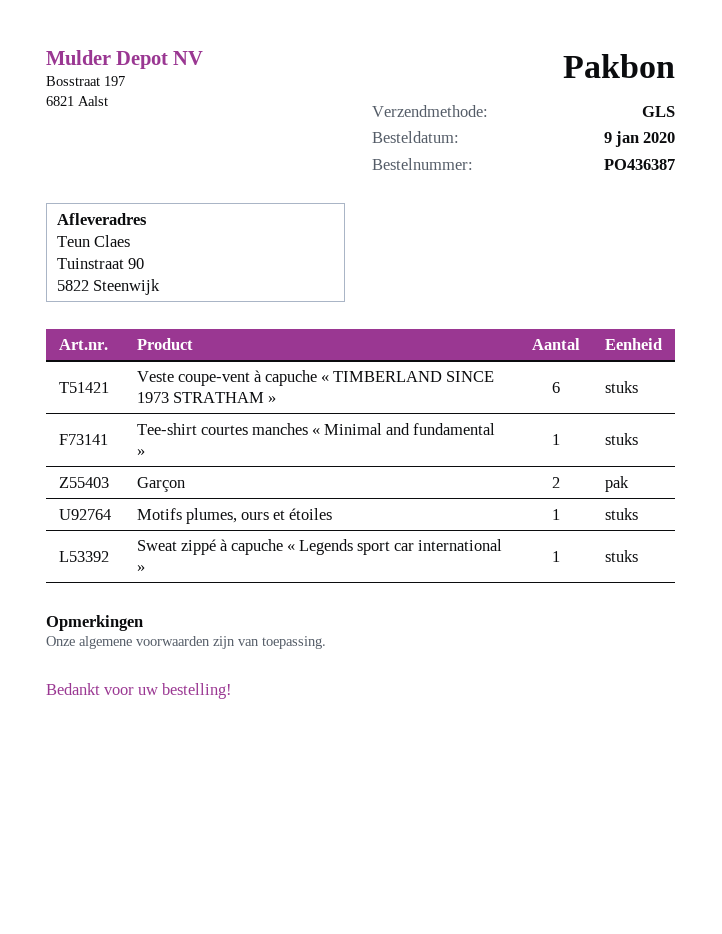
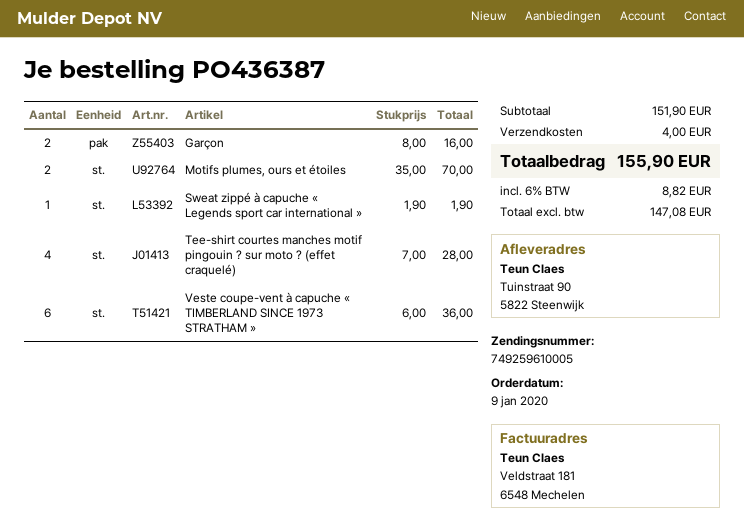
Tee-shirt courtes manches « Minimal and fundamental »: 1 -> none
Motifs plumes, ours et étoiles: 1 -> 2
Tee-shirt courtes manches motif pingouin ? sur moto ? (effet craquelé): none -> 4

